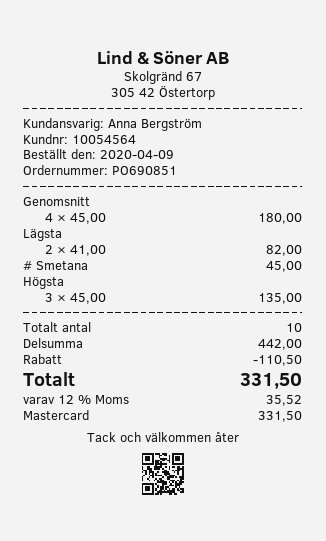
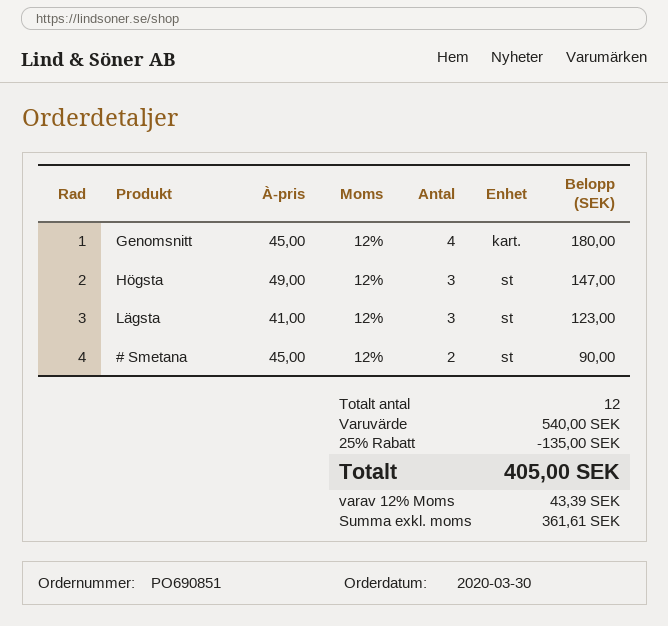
order date: 2020-04-09 -> 2020-03-30
Lägsta: 2 x 41.00 = 82.00 -> 3 x 41.00 = 123.00
# Smetana: 1 x 45.00 = 45.00 -> 2 x 45.00 = 90.00
Högsta: 3 x 45.00 = 135.00 -> 3 x 49.00 = 147.00
total quantity: 10 -> 12
subtotal: 442.00 -> 540.00
discount: 110.50 -> 135.00
tax: 12% = 35.52 -> 12% = 43.39
total: 331.50 -> 405.00

